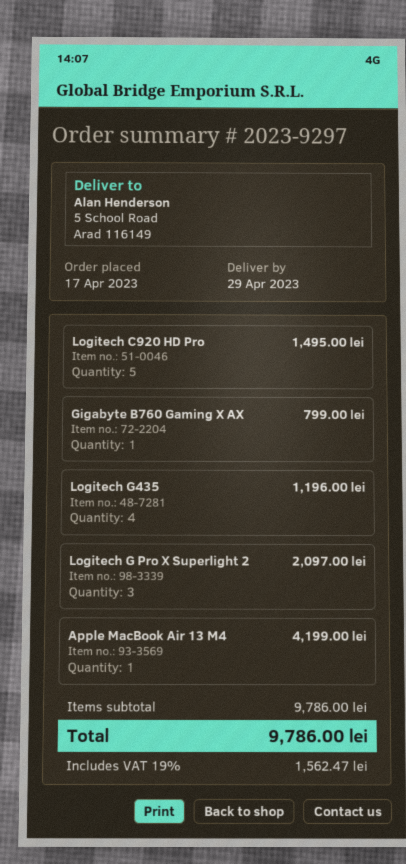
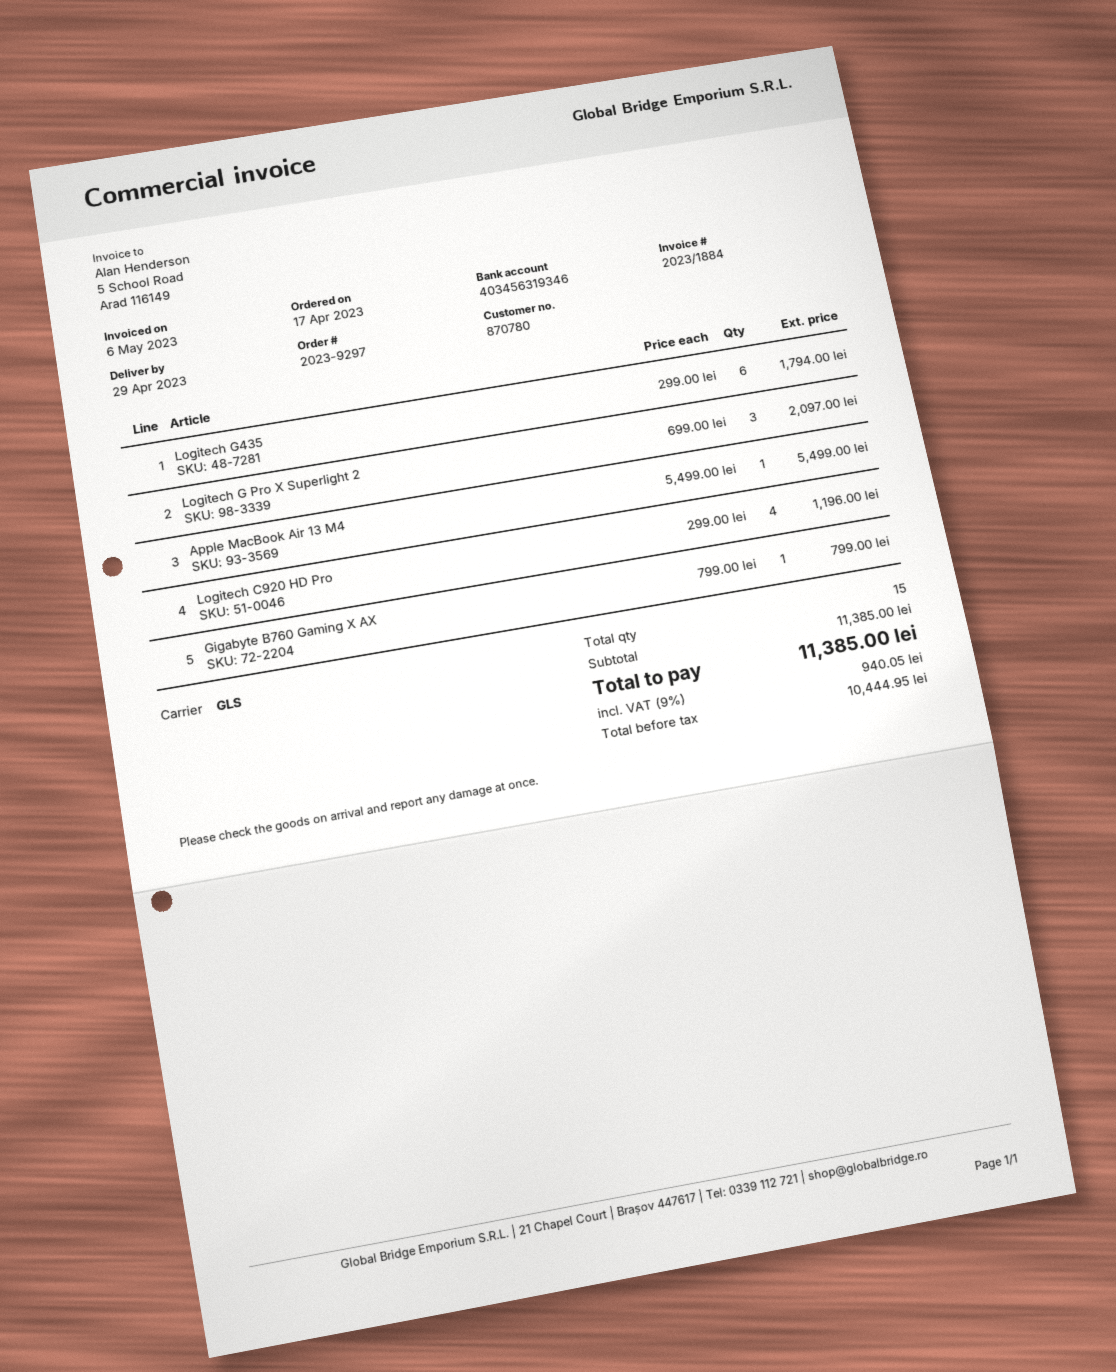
Logitech C920 HD Pro: 5 for 1495.00 -> 4 for 1196.00
Logitech G435: 4 for 1196.00 -> 6 for 1794.00
Apple MacBook Air 13 M4: 1 for 4199.00 -> 1 for 5499.00
subtotal: 9786.00 -> 11385.00
tax: 19% = 1562.47 -> 9% = 940.05
total: 9786.00 -> 11385.00

